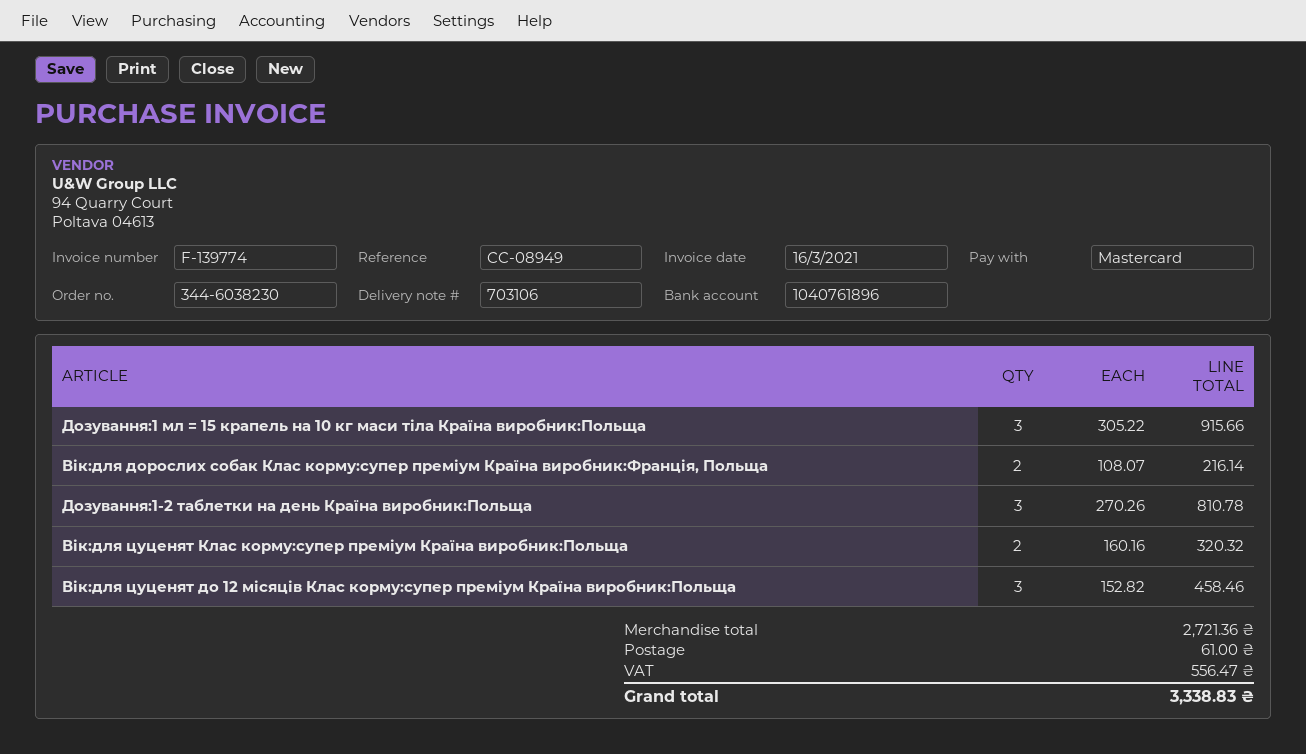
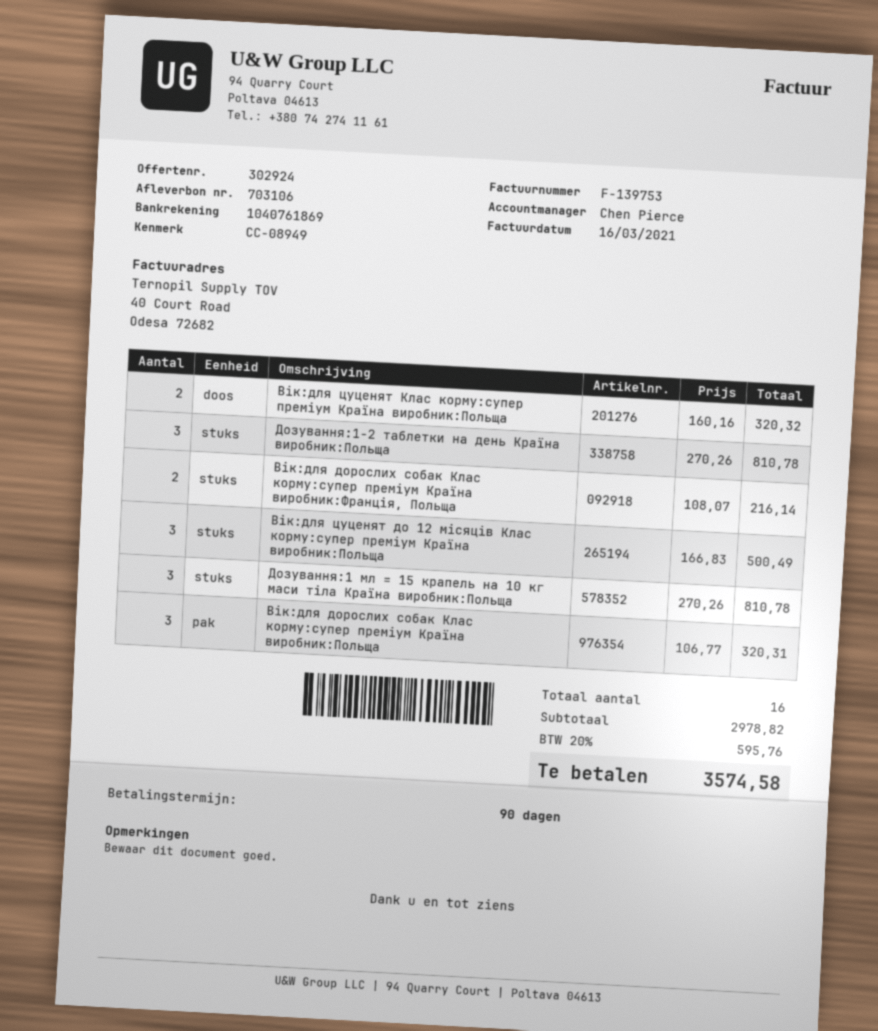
invoice number: F-139774 -> F-139753
bank account: 1040761896 -> 1040761869
Дозування:1 мл = 15 крапель на 10 кг маси тіла Країна виробник:Польща: 3 x 305.22 = 915.66 -> 3 x 270.26 = 810.78
Вік:для цуценят до 12 місяців Клас корму:супер преміум Країна виробник:Польща: 3 x 152.82 = 458.46 -> 3 x 166.83 = 500.49
Вік:для дорослих собак Клас корму:супер преміум Країна виробник:Польща: none -> 3 x 106.77 = 320.31
subtotal: 2721.36 -> 2978.82
shipping: 61.00 -> none
tax: 556.47 -> 595.76
total: 3338.83 -> 3574.58

